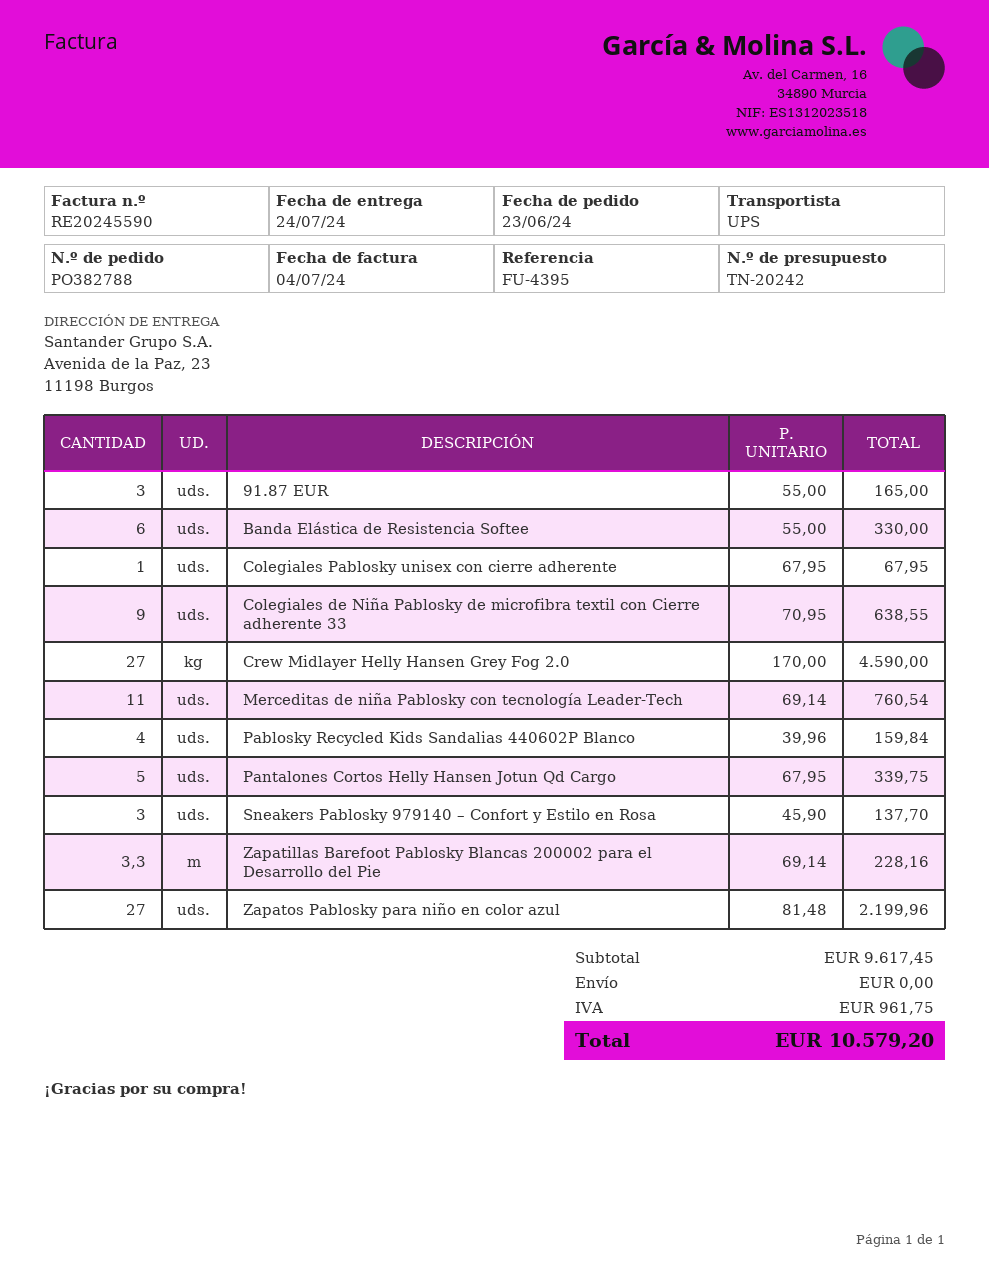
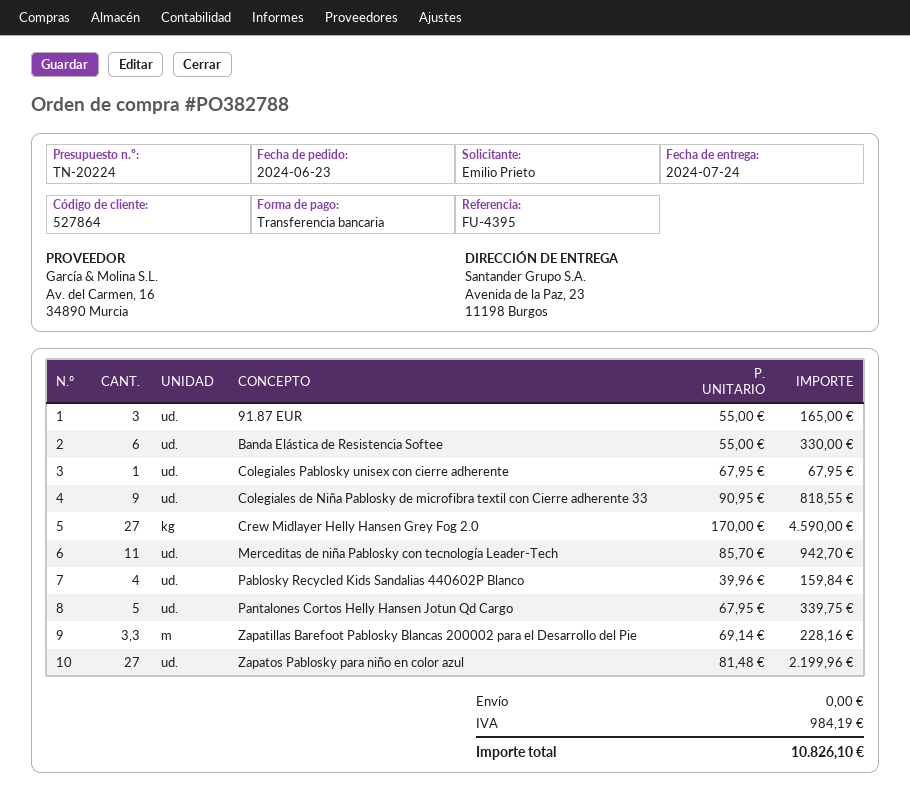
quote number: TN-20242 -> TN-20224
Colegiales de Niña Pablosky de microfibra textil con Cierre adherente 33: 9 x 70.95 = 638.55 -> 9 x 90.95 = 818.55
Merceditas de niña Pablosky con tecnología Leader-Tech: 11 x 69.14 = 760.54 -> 11 x 85.70 = 942.70
Sneakers Pablosky 979140 – Confort y Estilo en Rosa: 3 x 45.90 = 137.70 -> none
tax: 961.75 -> 984.19
total: 10579.20 -> 10826.10

